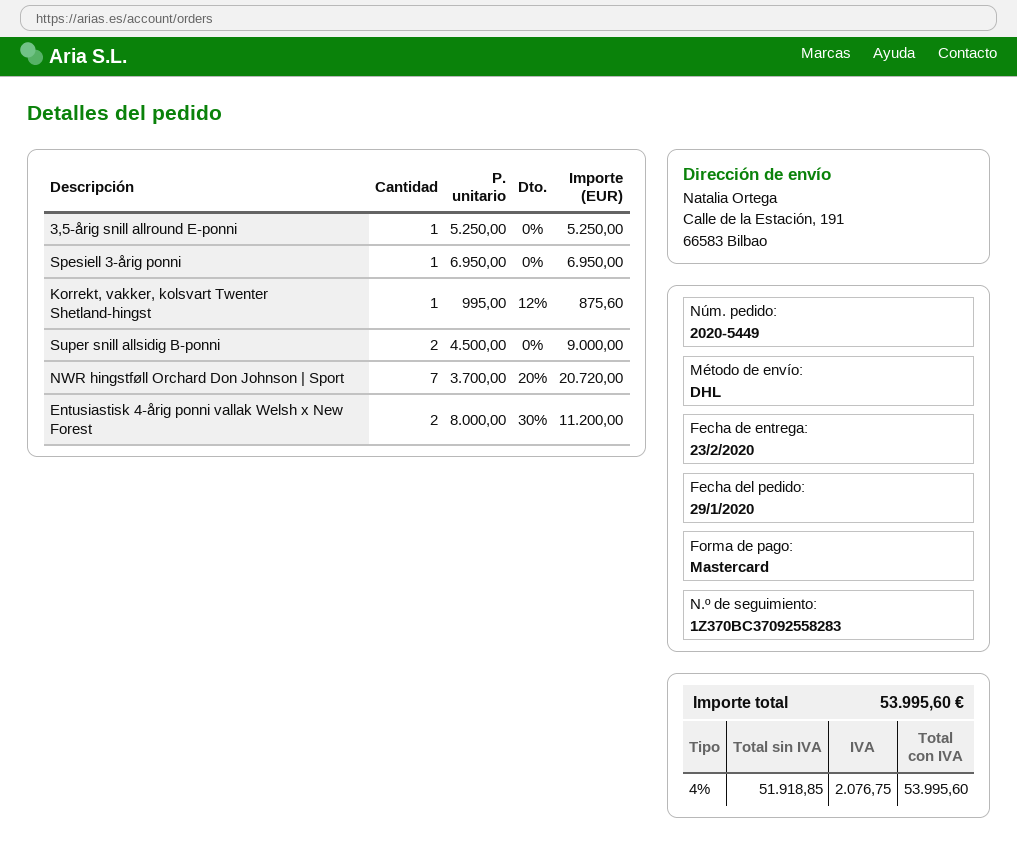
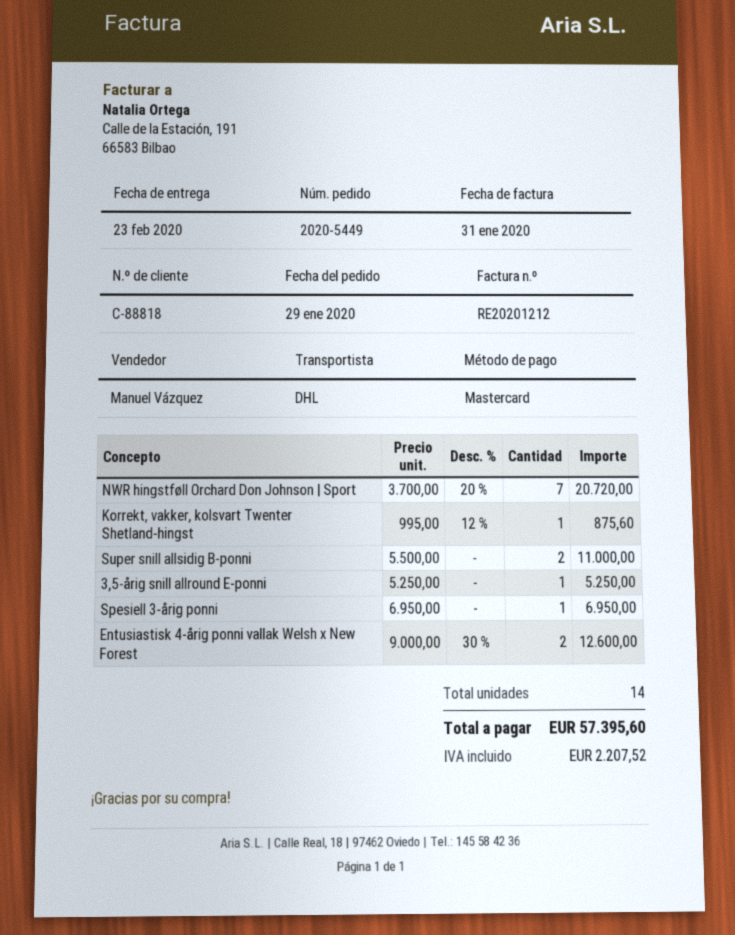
Super snill allsidig B-ponni: 2 x 4500.00 = 9000.00 -> 2 x 5500.00 = 11000.00
Entusiastisk 4-årig ponni vallak Welsh x New Forest: 2 x 8000.00 - 30% = 11200.00 -> 2 x 9000.00 - 30% = 12600.00
tax: 2076.75 -> 2207.52
total: 53995.60 -> 57395.60

